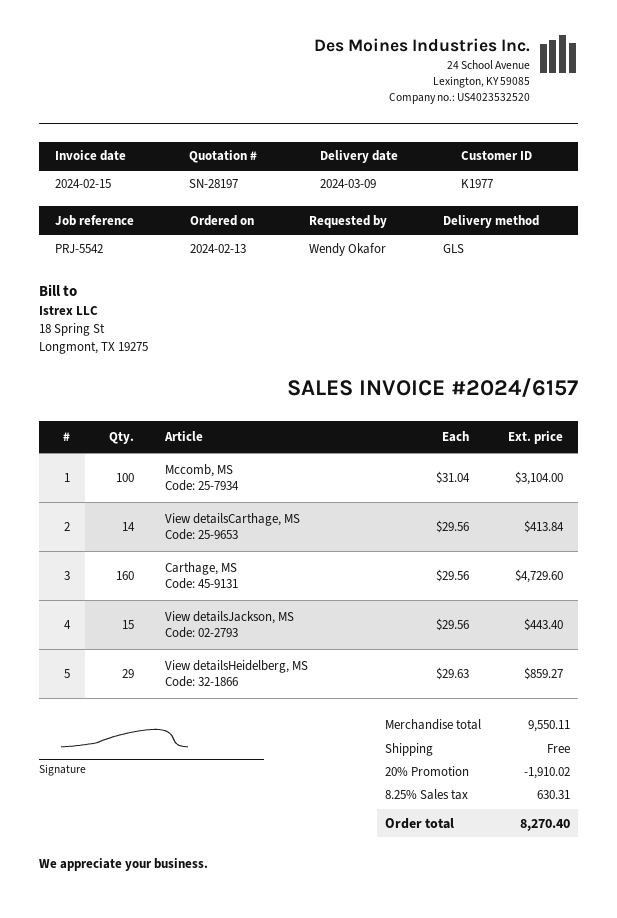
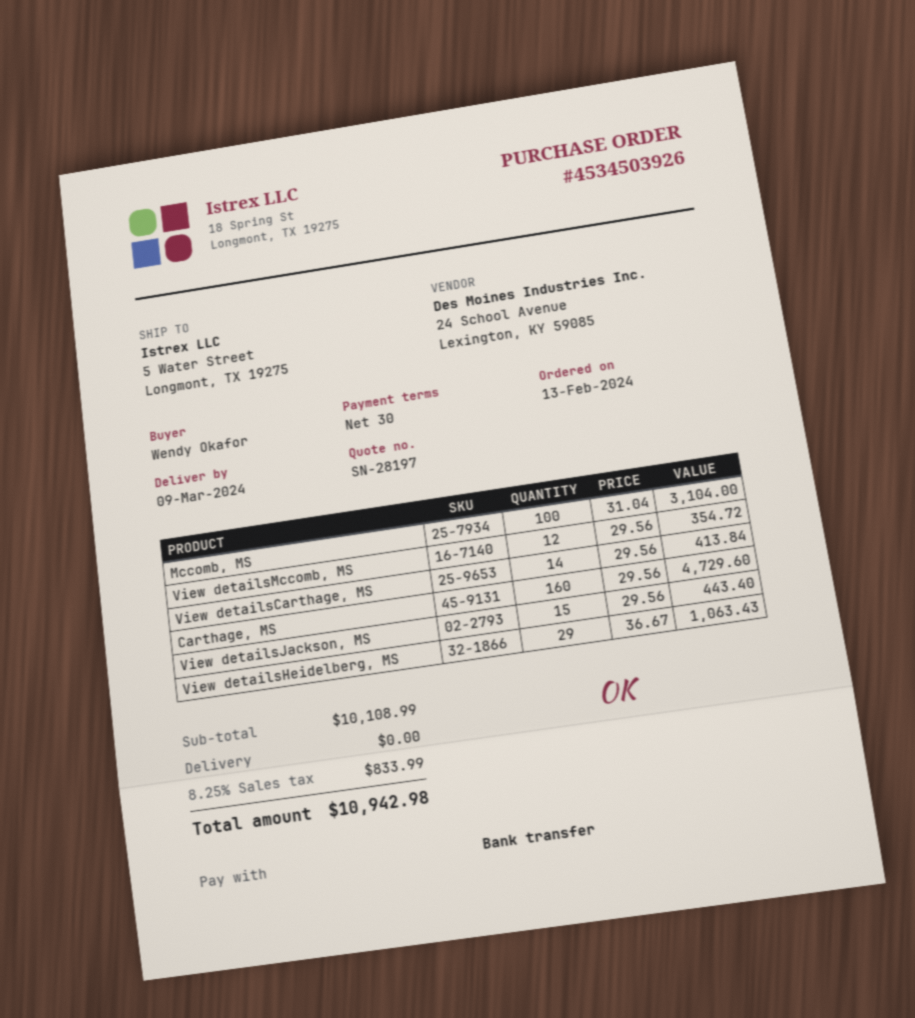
View detailsHeidelberg, MS: 29 x 29.63 = 859.27 -> 29 x 36.67 = 1063.43
View detailsMccomb, MS: none -> 12 x 29.56 = 354.72
subtotal: 9550.11 -> 10108.99
discount: 20% = 1910.02 -> none
tax: 8.25% = 630.31 -> 8.25% = 833.99
total: 8270.40 -> 10942.98

